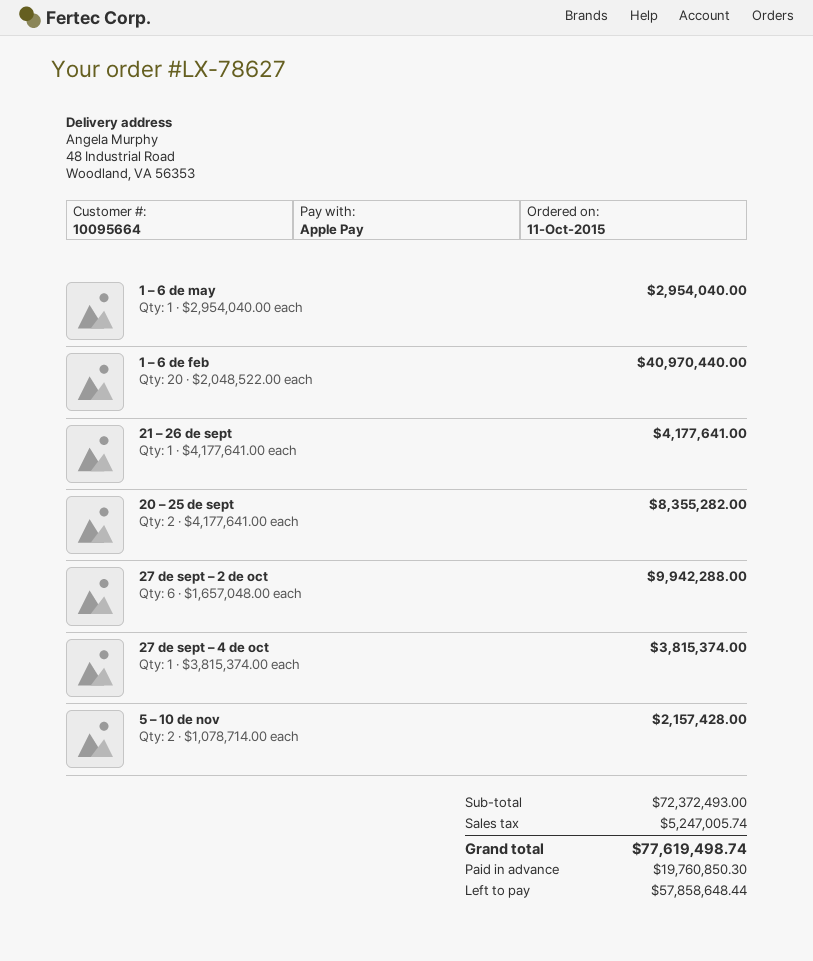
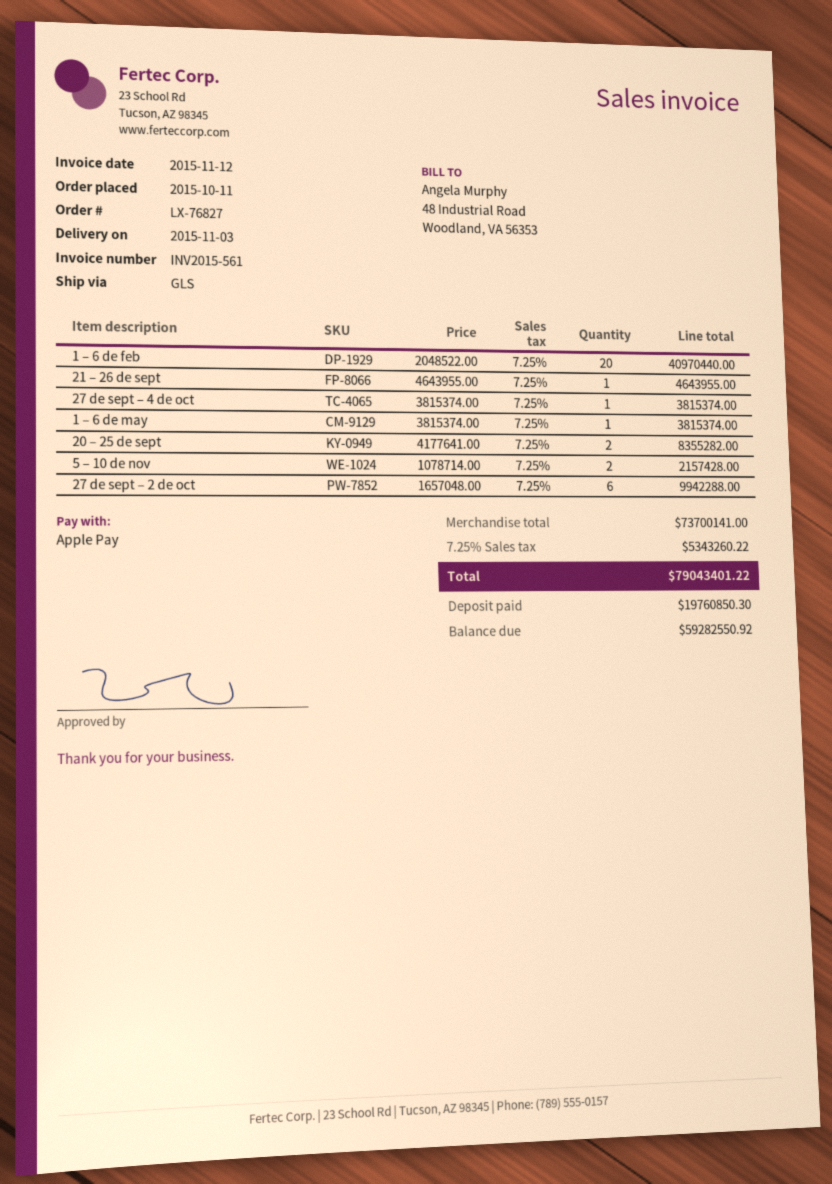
order number: LX-78627 -> LX-76827
1 – 6 de may: 1 x 2954040.00 = 2954040.00 -> 1 x 3815374.00 = 3815374.00
21 – 26 de sept: 1 x 4177641.00 = 4177641.00 -> 1 x 4643955.00 = 4643955.00
subtotal: 72372493.00 -> 73700141.00
tax: 5247005.74 -> 5343260.22
total: 77619498.74 -> 79043401.22
balance: 57858648.44 -> 59282550.92

